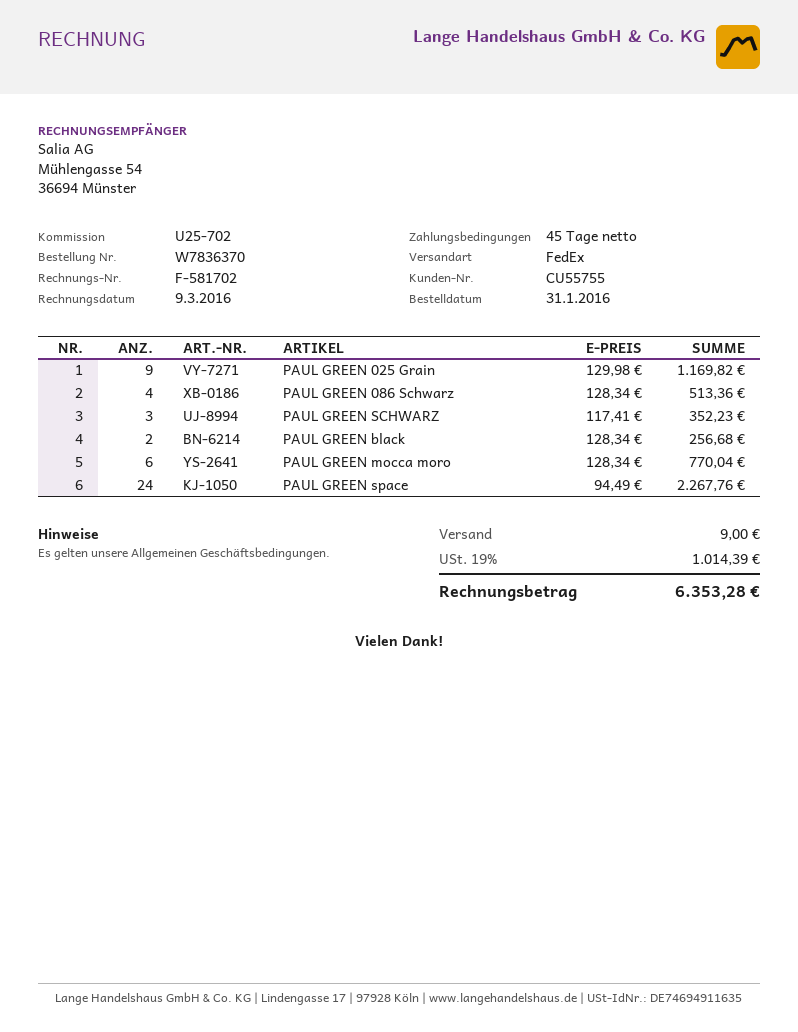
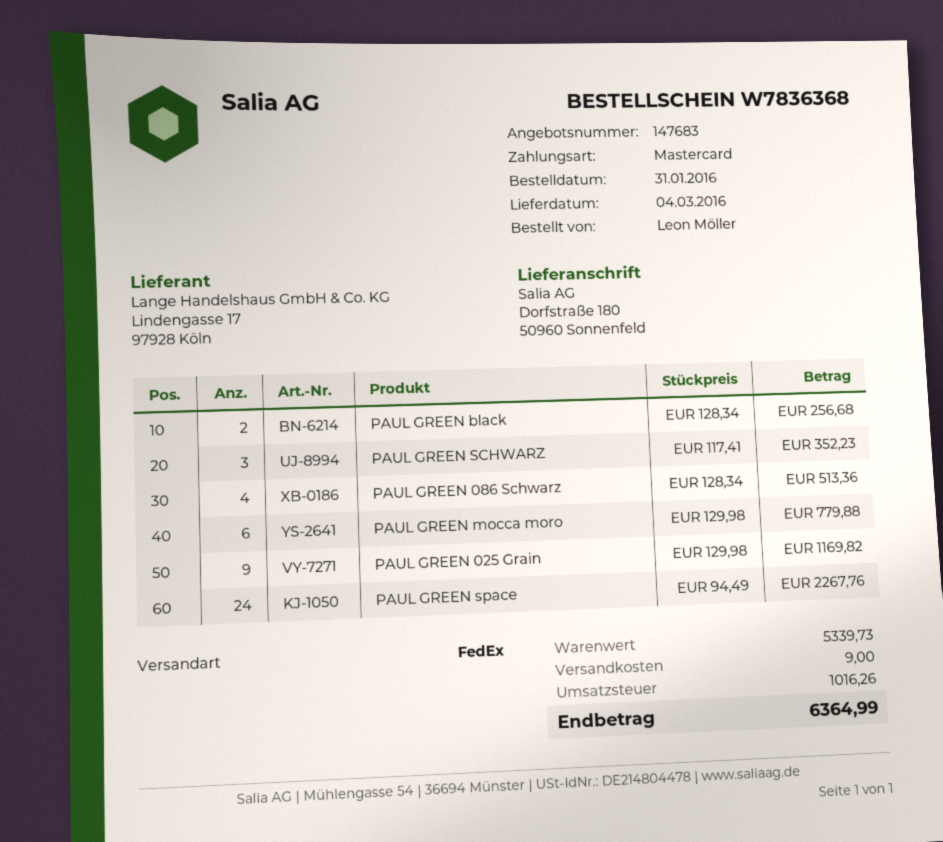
order number: W7836370 -> W7836368
PAUL GREEN mocca moro: 6 x 128.34 = 770.04 -> 6 x 129.98 = 779.88
tax: 1014.39 -> 1016.26
total: 6353.28 -> 6364.99

